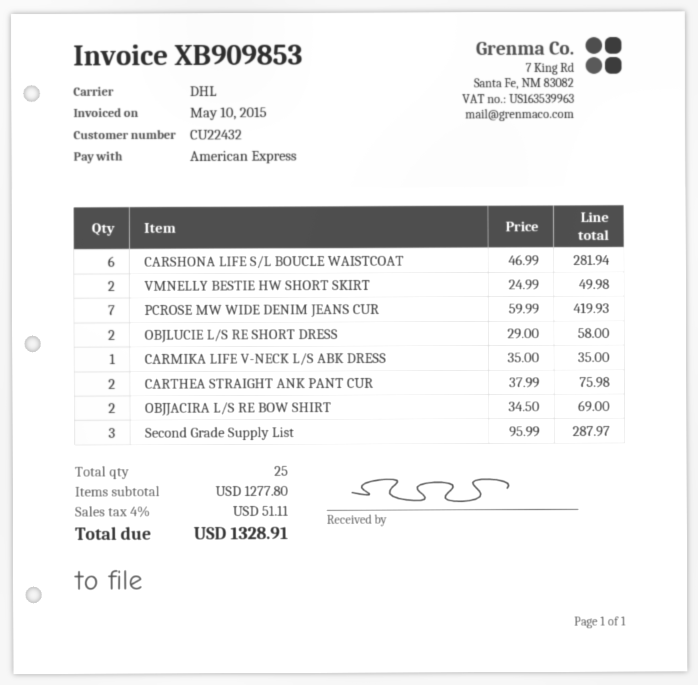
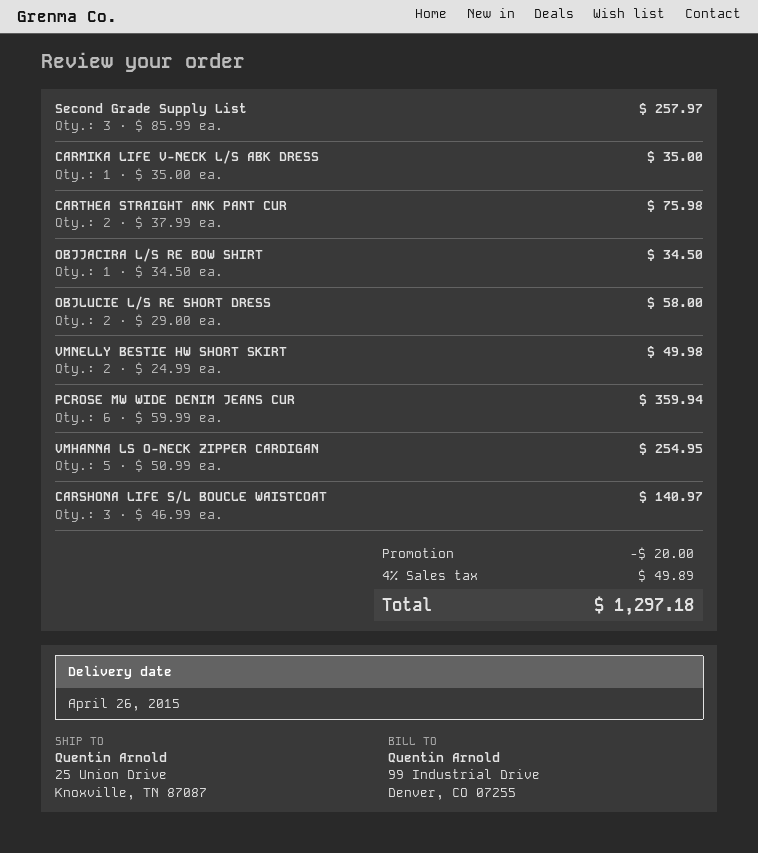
CARSHONA LIFE S/L BOUCLE WAISTCOAT: 6 x 46.99 = 281.94 -> 3 x 46.99 = 140.97
PCROSE MW WIDE DENIM JEANS CUR: 7 x 59.99 = 419.93 -> 6 x 59.99 = 359.94
OBJJACIRA L/S RE BOW SHIRT: 2 x 34.50 = 69.00 -> 1 x 34.50 = 34.50
Second Grade Supply List: 3 x 95.99 = 287.97 -> 3 x 85.99 = 257.97
VMHANNA LS O-NECK ZIPPER CARDIGAN: none -> 5 x 50.99 = 254.95
discount: none -> 20.00
tax: 4% = 51.11 -> 4% = 49.89
total: 1328.91 -> 1297.18

